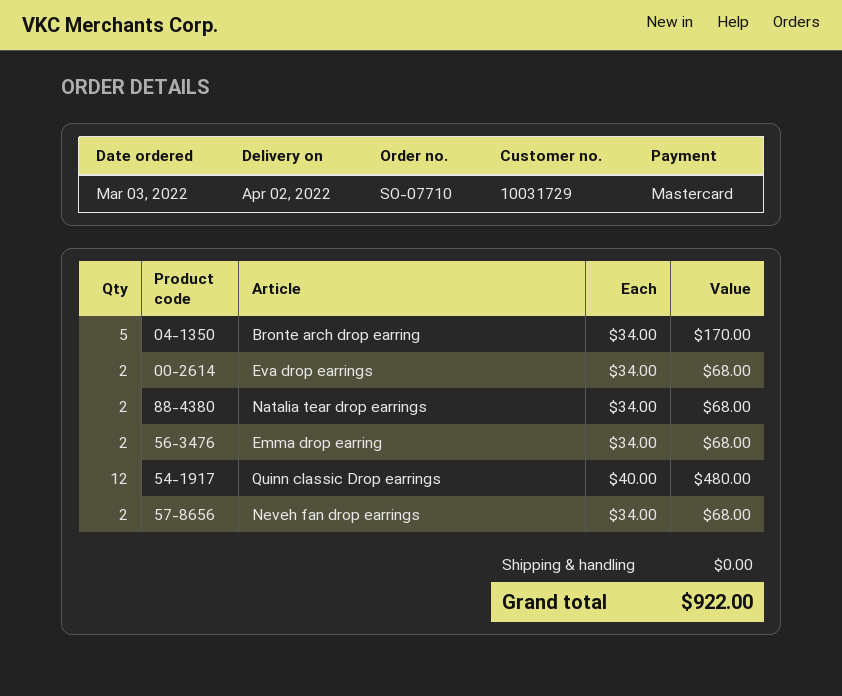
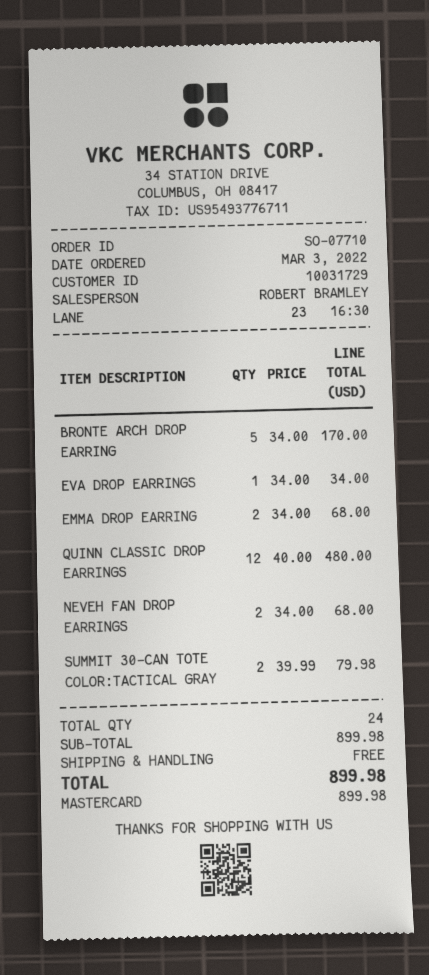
Eva drop earrings: 2 x 34.00 = 68.00 -> 1 x 34.00 = 34.00
Natalia tear drop earrings: 2 x 34.00 = 68.00 -> none
SUMMIT 30-CAN TOTE COLOR:TACTICAL GRAY: none -> 2 x 39.99 = 79.98
total: 922.00 -> 899.98

